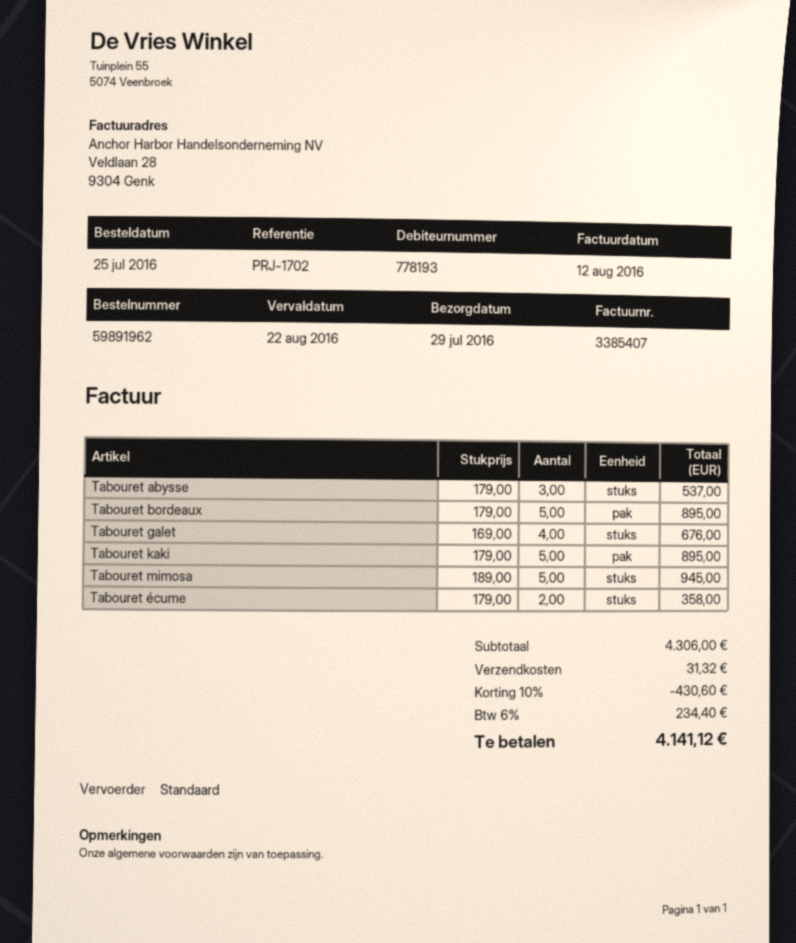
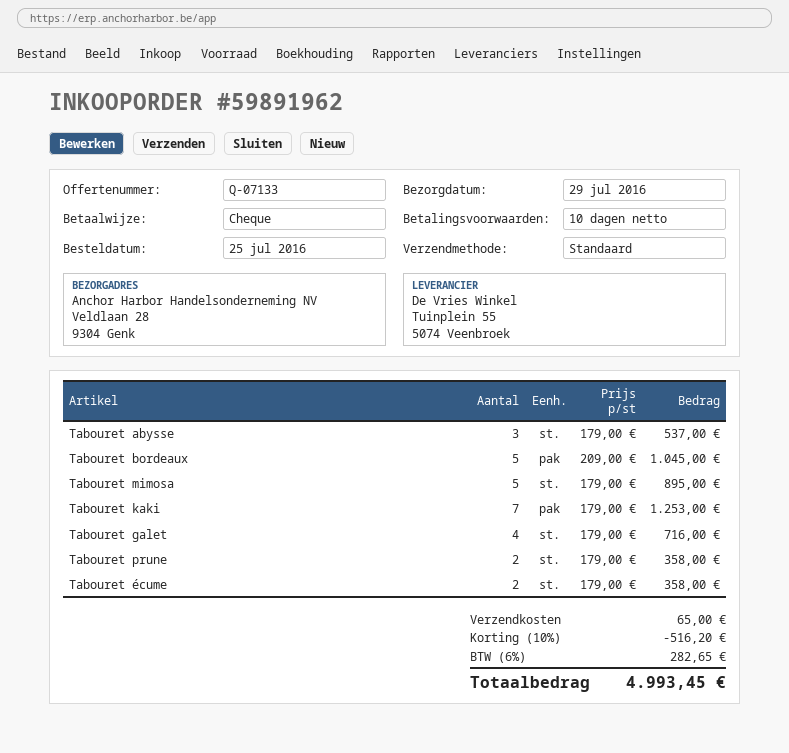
Tabouret bordeaux: 5 x 179.00 = 895.00 -> 5 x 209.00 = 1045.00
Tabouret galet: 4 x 169.00 = 676.00 -> 4 x 179.00 = 716.00
Tabouret kaki: 5 x 179.00 = 895.00 -> 7 x 179.00 = 1253.00
Tabouret mimosa: 5 x 189.00 = 945.00 -> 5 x 179.00 = 895.00
Tabouret prune: none -> 2 x 179.00 = 358.00
discount: 10% = 430.60 -> 10% = 516.20
shipping: 31.32 -> 65.00
tax: 6% = 234.40 -> 6% = 282.65
total: 4141.12 -> 4993.45

